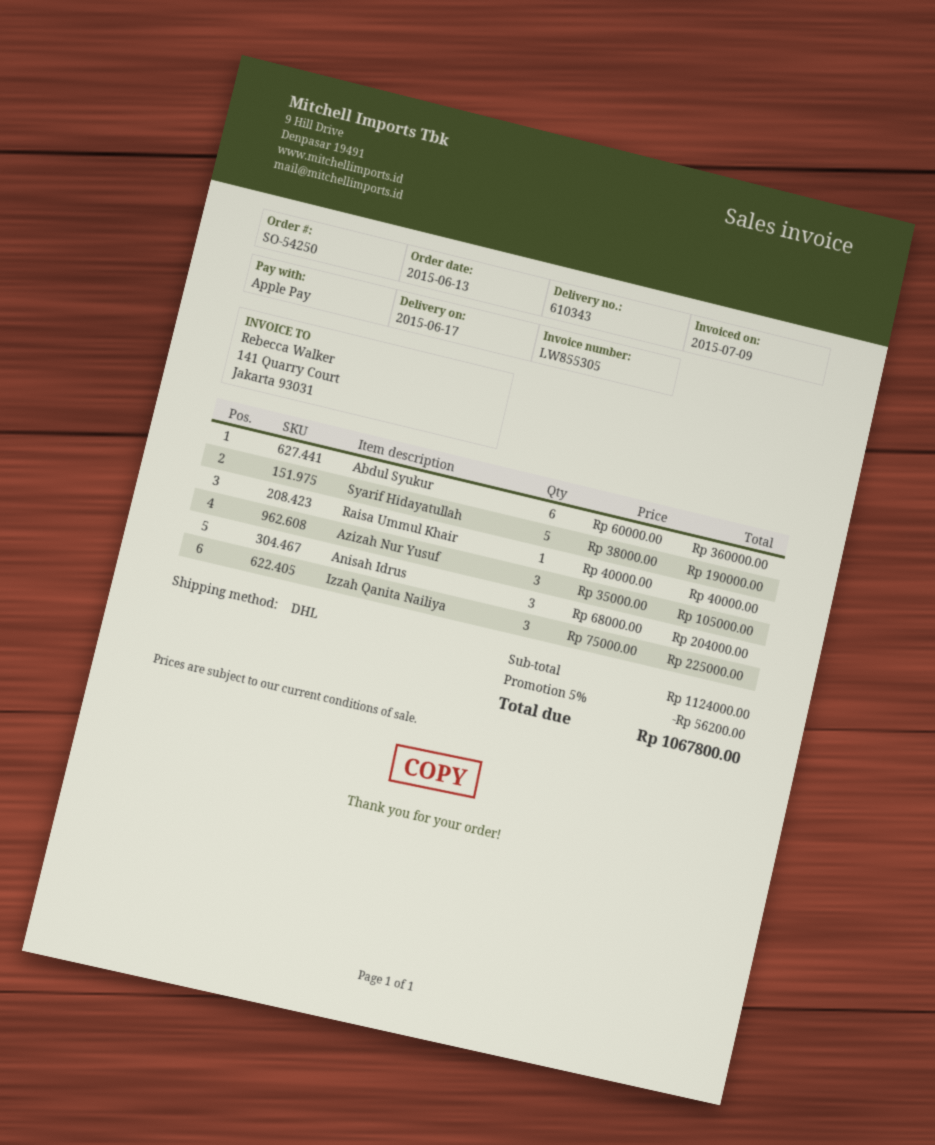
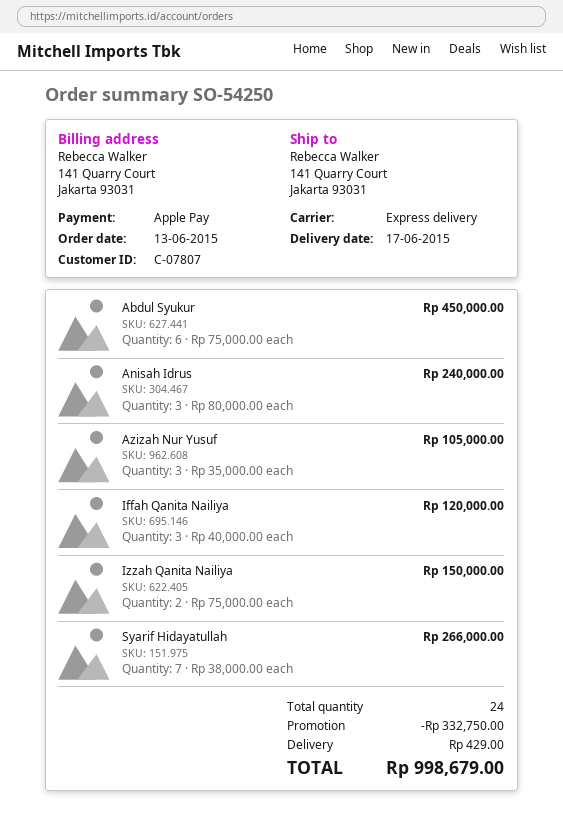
shipping method: DHL -> express
Abdul Syukur: 6 x 60000.00 = 360000.00 -> 6 x 75000.00 = 450000.00
Syarif Hidayatullah: 5 x 38000.00 = 190000.00 -> 7 x 38000.00 = 266000.00
Raisa Ummul Khair: 1 x 40000.00 = 40000.00 -> none
Anisah Idrus: 3 x 68000.00 = 204000.00 -> 3 x 80000.00 = 240000.00
Izzah Qanita Nailiya: 3 x 75000.00 = 225000.00 -> 2 x 75000.00 = 150000.00
Iffah Qanita Nailiya: none -> 3 x 40000.00 = 120000.00
discount: 56200.00 -> 332750.00
shipping: none -> 429.00
total: 1067800.00 -> 998679.00

